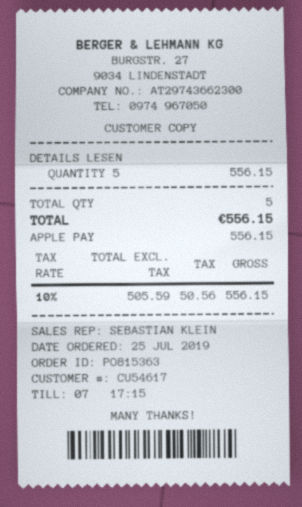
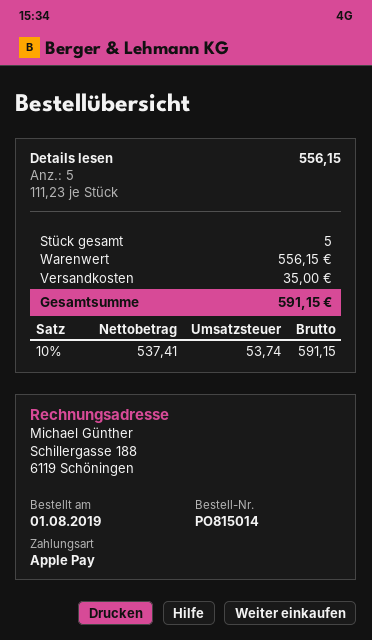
order number: PO815363 -> PO815014
order date: 2019-07-25 -> 2019-08-01
shipping: none -> 35.00
net: 505.59 -> 537.41
tax: 10% = 50.56 -> 10% = 53.74
total: 556.15 -> 591.15

